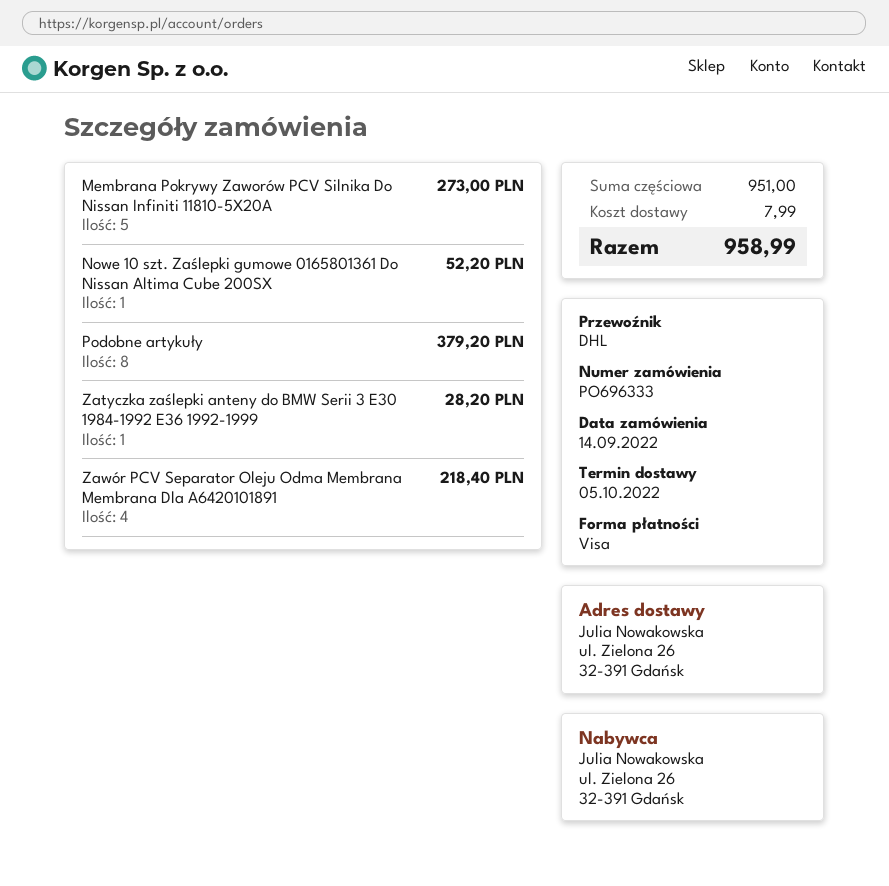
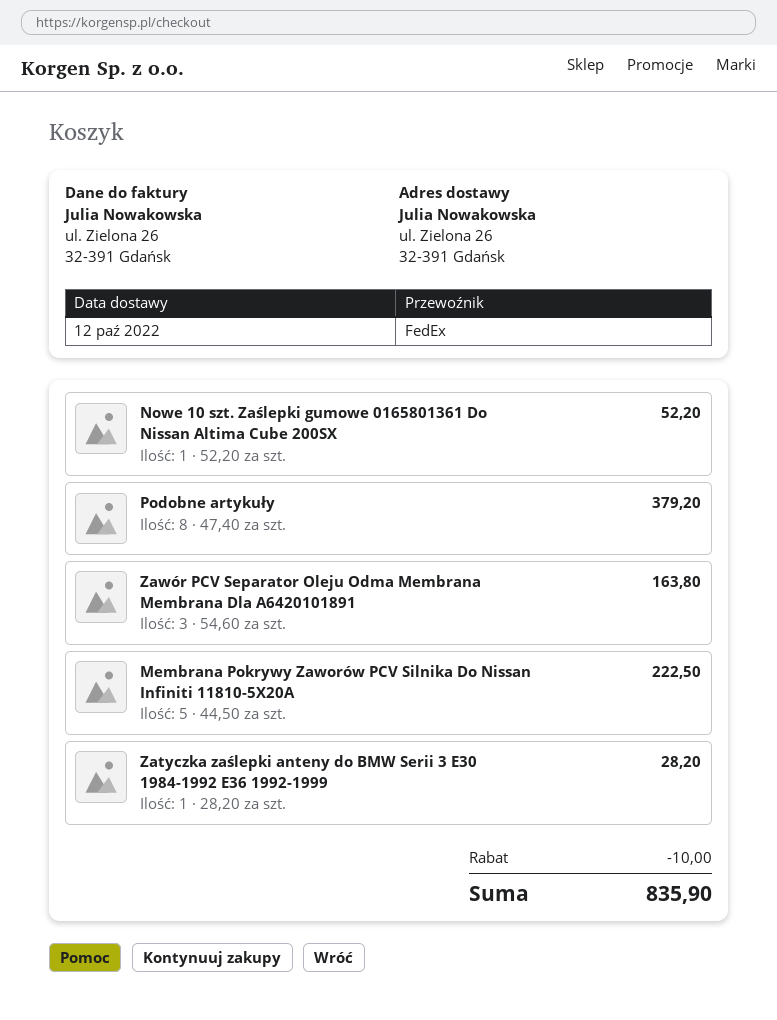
delivery date: 2022-10-05 -> 2022-10-12
shipping method: DHL -> FedEx
Membrana Pokrywy Zaworów PCV Silnika Do Nissan Infiniti 11810-5X20A: 5 for 273.00 -> 5 for 222.50
Zawór PCV Separator Oleju Odma Membrana Membrana Dla A6420101891: 4 for 218.40 -> 3 for 163.80
discount: none -> 10.00
shipping: 7.99 -> none
total: 958.99 -> 835.90

